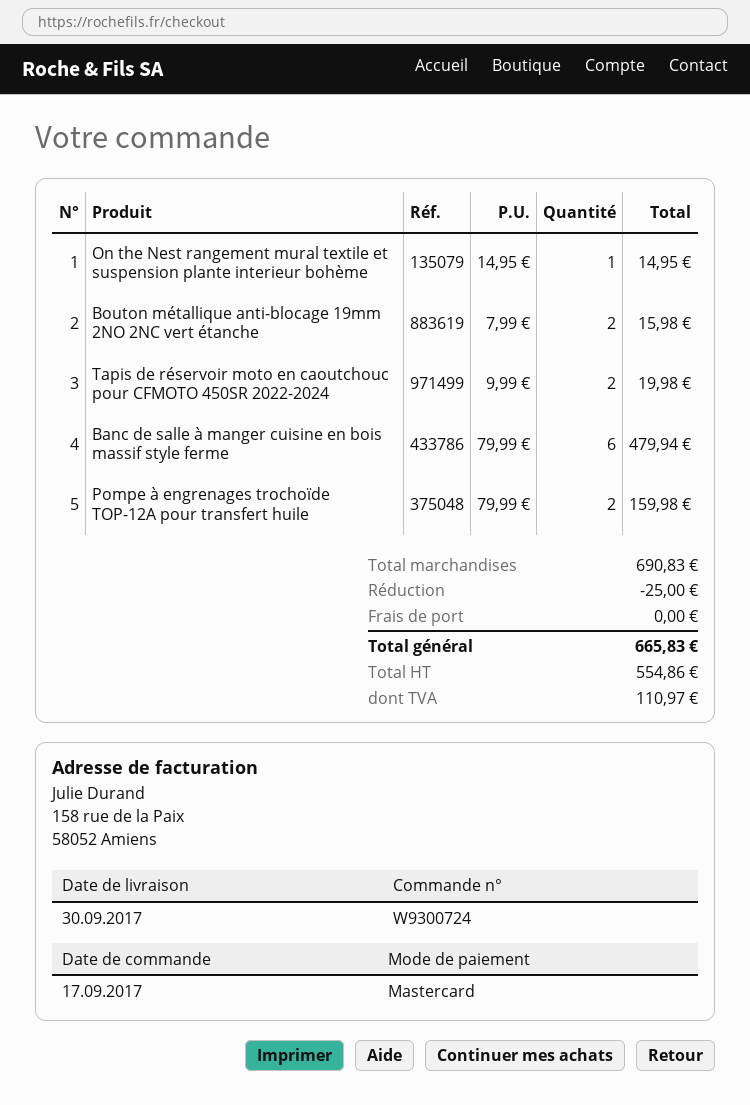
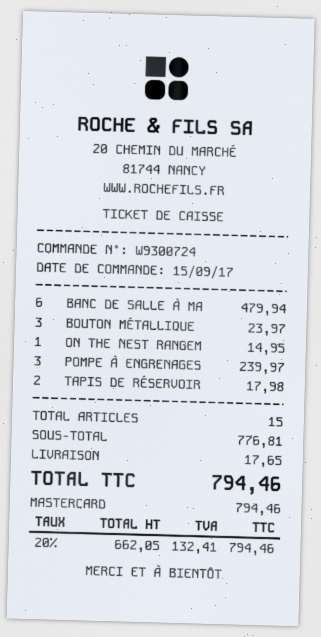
order date: 2017-09-17 -> 2017-09-15
Bouton métallique anti-blocage 19mm 2NO 2NC vert étanche: 2 for 15.98 -> 3 for 23.97
Tapis de réservoir moto en caoutchouc pour CFMOTO 450SR 2022-2024: 2 for 19.98 -> 2 for 17.98
Pompe à engrenages trochoïde TOP-12A pour transfert huile: 2 for 159.98 -> 3 for 239.97
subtotal: 690.83 -> 776.81
discount: 25.00 -> none
shipping: 0.00 -> 17.65
net: 554.86 -> 662.05
tax: 110.97 -> 132.41
total: 665.83 -> 794.46

